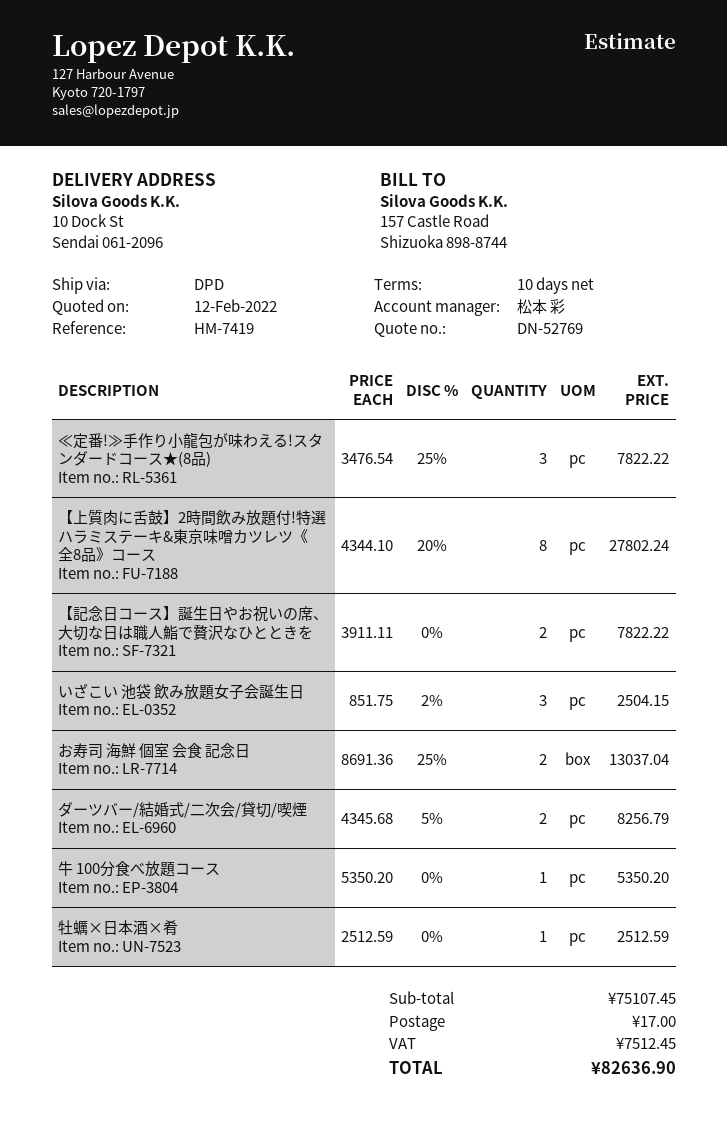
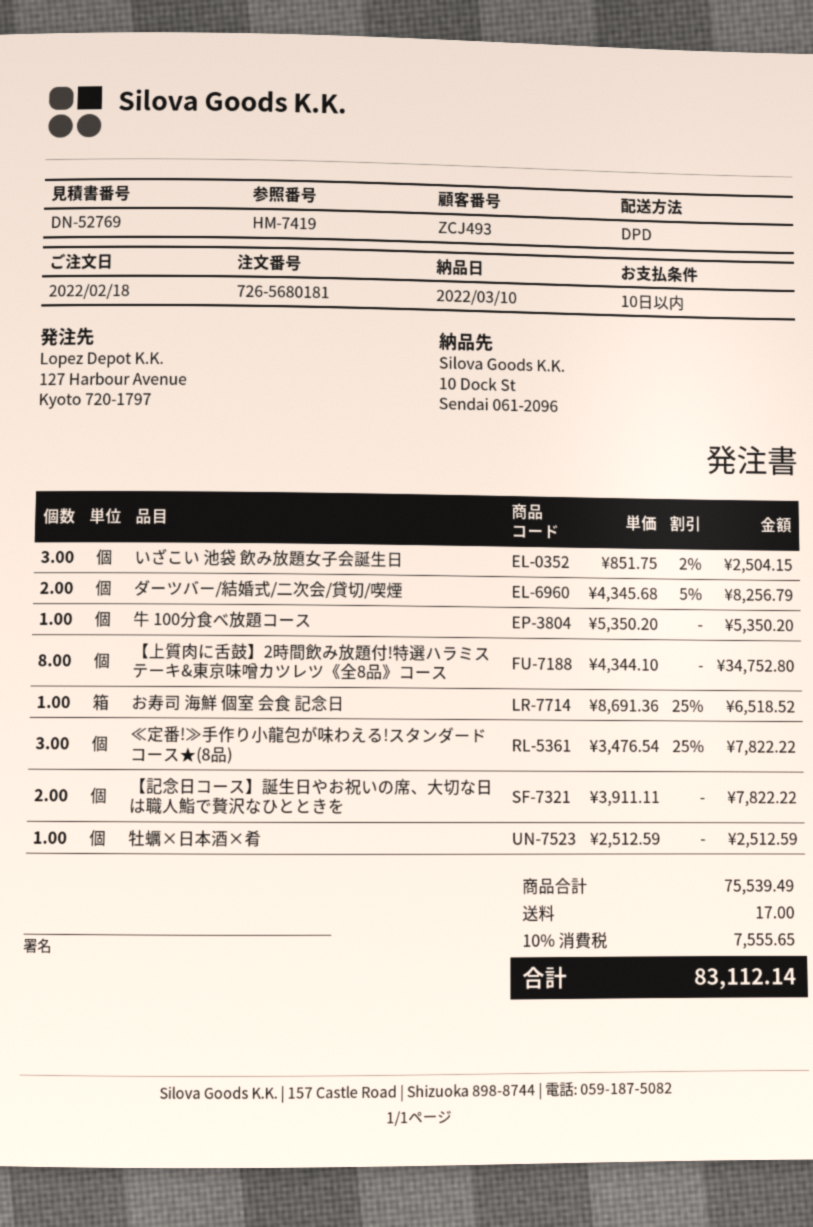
【上質肉に舌鼓】2時間飲み放題付!特選ハラミステーキ&東京味噌カツレツ《全8品》コース: 8 x 4344.10 - 20% = 27802.24 -> 8 x 4344.10 = 34752.80
お寿司 海鮮 個室 会食 記念日: 2 x 8691.36 - 25% = 13037.04 -> 1 x 8691.36 - 25% = 6518.52
subtotal: 75107.45 -> 75539.49
tax: 7512.45 -> 7555.65
total: 82636.90 -> 83112.14

